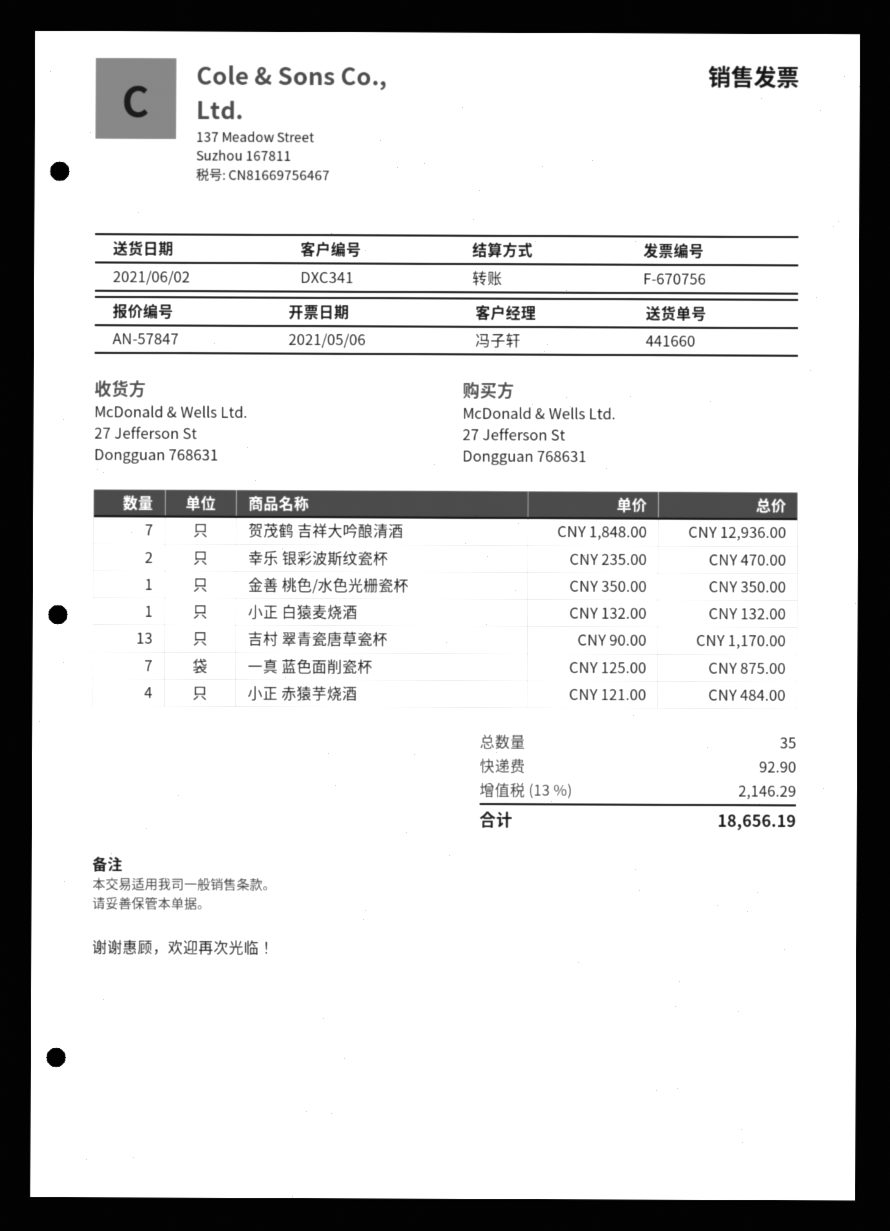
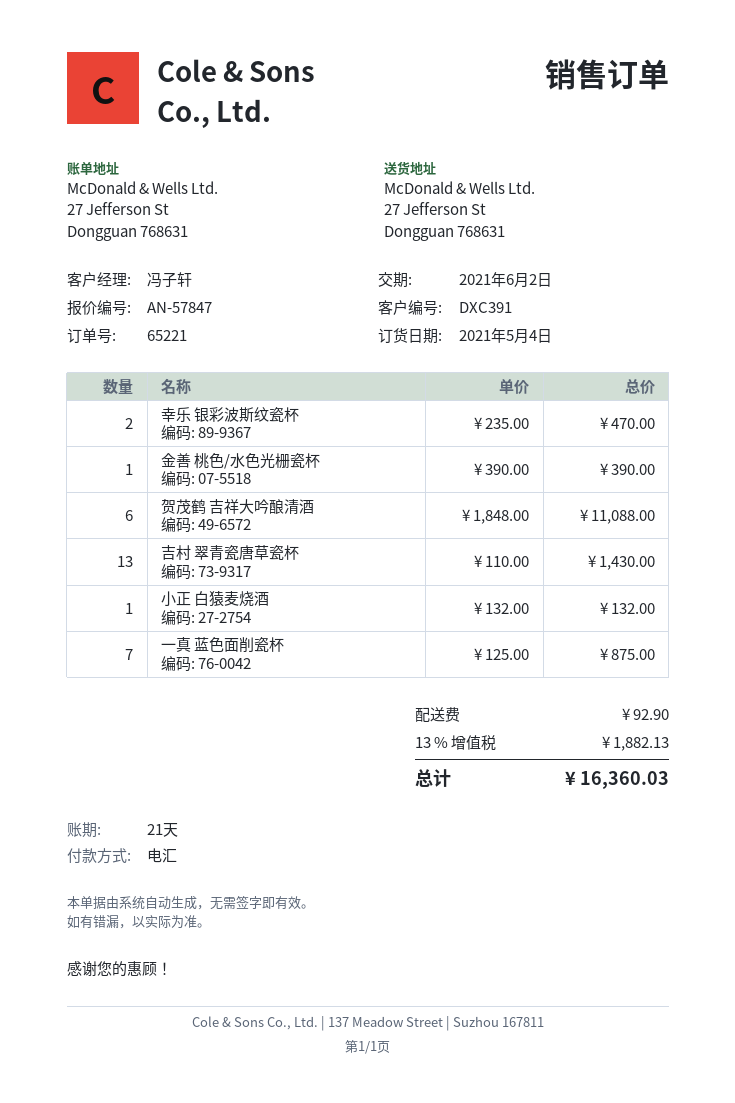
customer number: DXC341 -> DXC391
贺茂鹤 吉祥大吟酿清酒: 7 x 1848.00 = 12936.00 -> 6 x 1848.00 = 11088.00
金善 桃色/水色光栅瓷杯: 1 x 350.00 = 350.00 -> 1 x 390.00 = 390.00
吉村 翠青瓷唐草瓷杯: 13 x 90.00 = 1170.00 -> 13 x 110.00 = 1430.00
小正 赤猿芋烧酒: 4 x 121.00 = 484.00 -> none
tax: 13% = 2146.29 -> 13% = 1882.13
total: 18656.19 -> 16360.03

